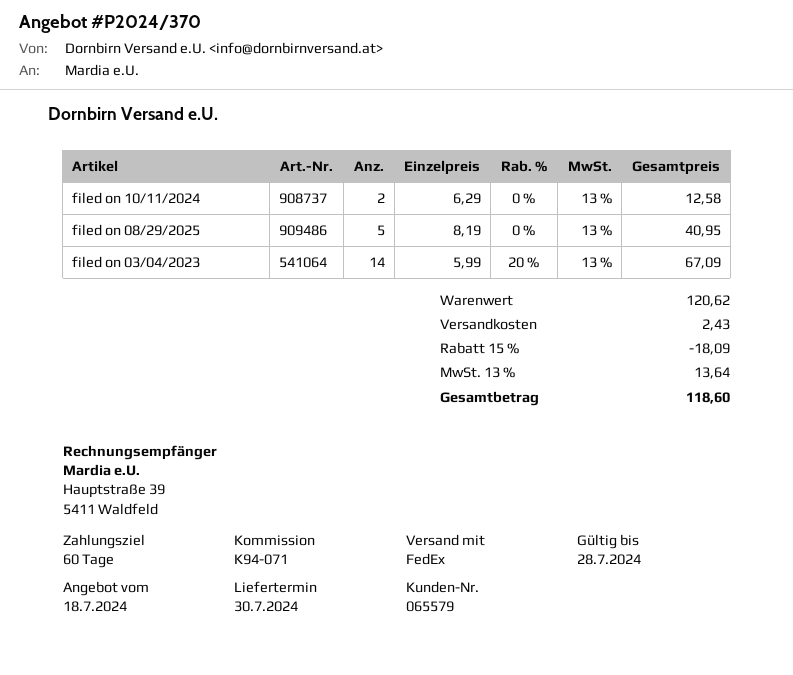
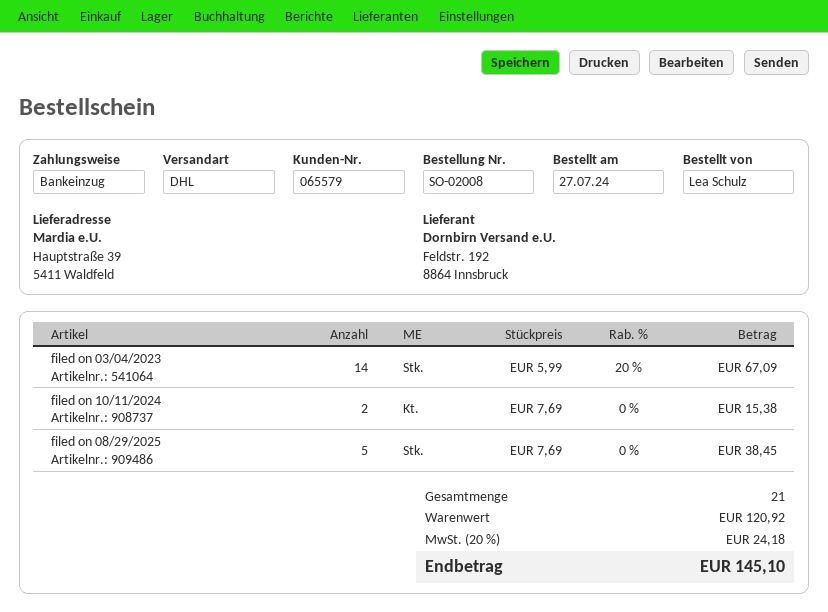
shipping method: FedEx -> DHL
filed on 10/11/2024: 2 x 6.29 = 12.58 -> 2 x 7.69 = 15.38
filed on 08/29/2025: 5 x 8.19 = 40.95 -> 5 x 7.69 = 38.45
subtotal: 120.62 -> 120.92
discount: 15% = 18.09 -> none
shipping: 2.43 -> none
tax: 13% = 13.64 -> 20% = 24.18
total: 118.60 -> 145.10

